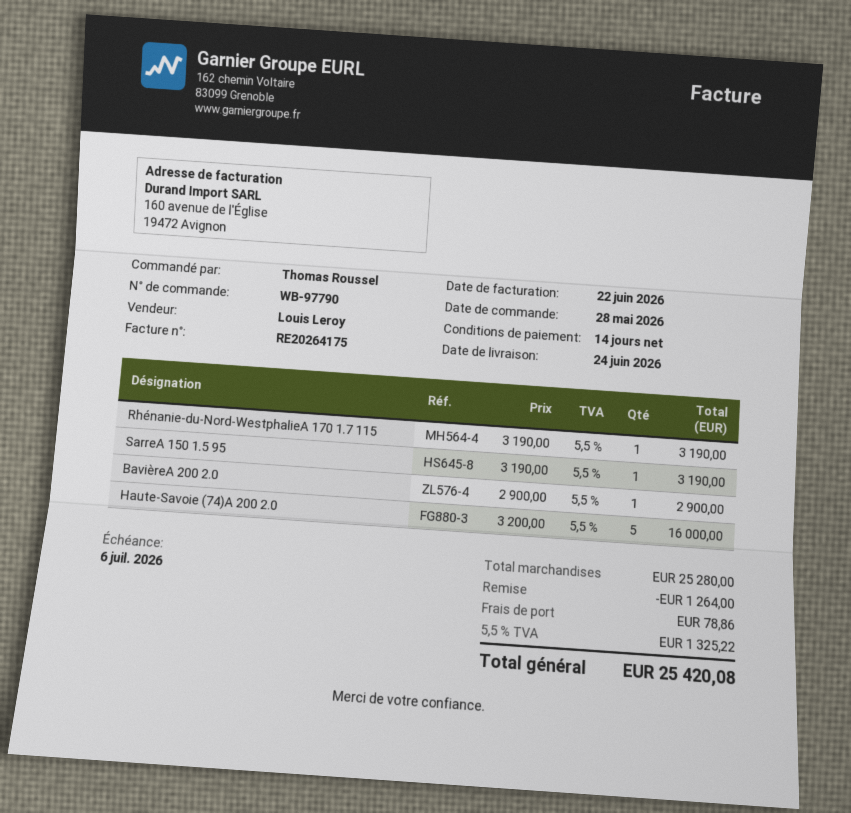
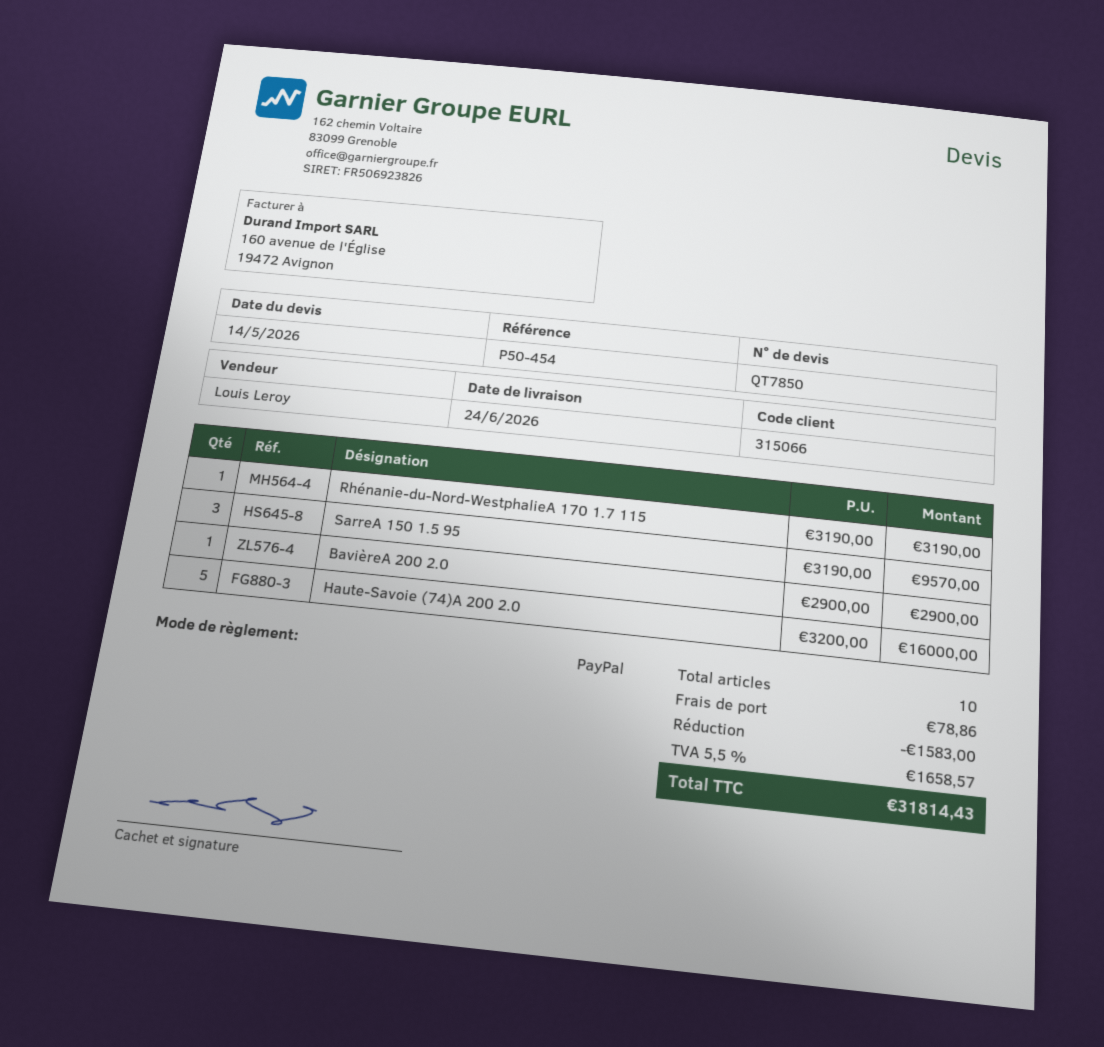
SarreA 150 1.5 95: 1 x 3190.00 = 3190.00 -> 3 x 3190.00 = 9570.00
discount: 1264.00 -> 1583.00
tax: 5.5% = 1325.22 -> 5.5% = 1658.57
total: 25420.08 -> 31814.43

